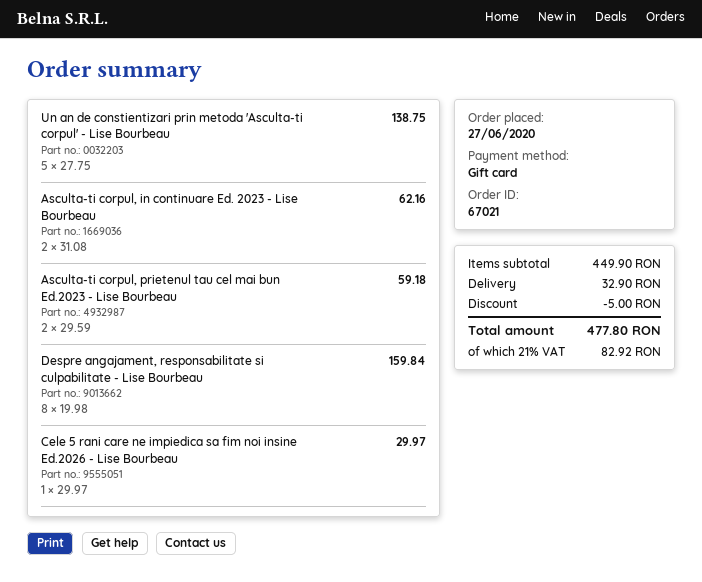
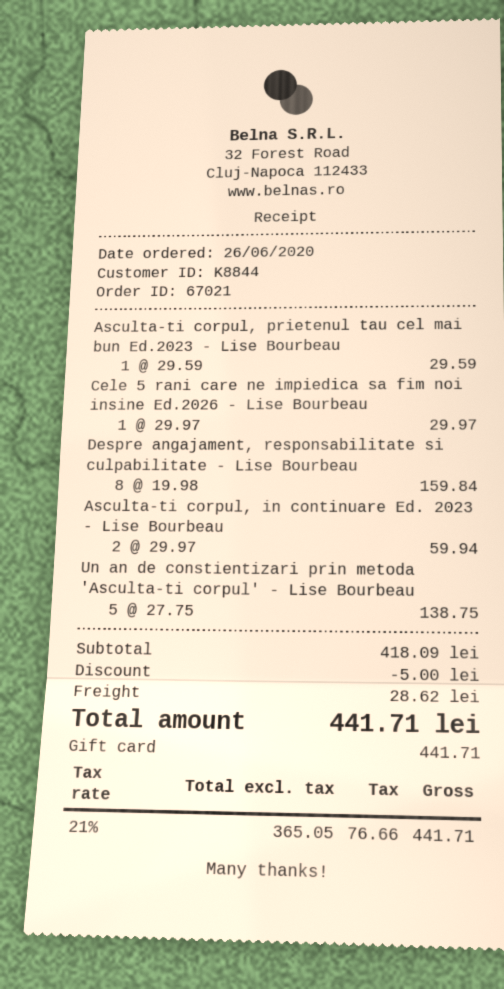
order date: 2020-06-27 -> 2020-06-26
Asculta-ti corpul, in continuare Ed. 2023 - Lise Bourbeau: 2 x 31.08 = 62.16 -> 2 x 29.97 = 59.94
Asculta-ti corpul, prietenul tau cel mai bun Ed.2023 - Lise Bourbeau: 2 x 29.59 = 59.18 -> 1 x 29.59 = 29.59
subtotal: 449.90 -> 418.09
shipping: 32.90 -> 28.62
tax: 21% = 82.92 -> 21% = 76.66
total: 477.80 -> 441.71

